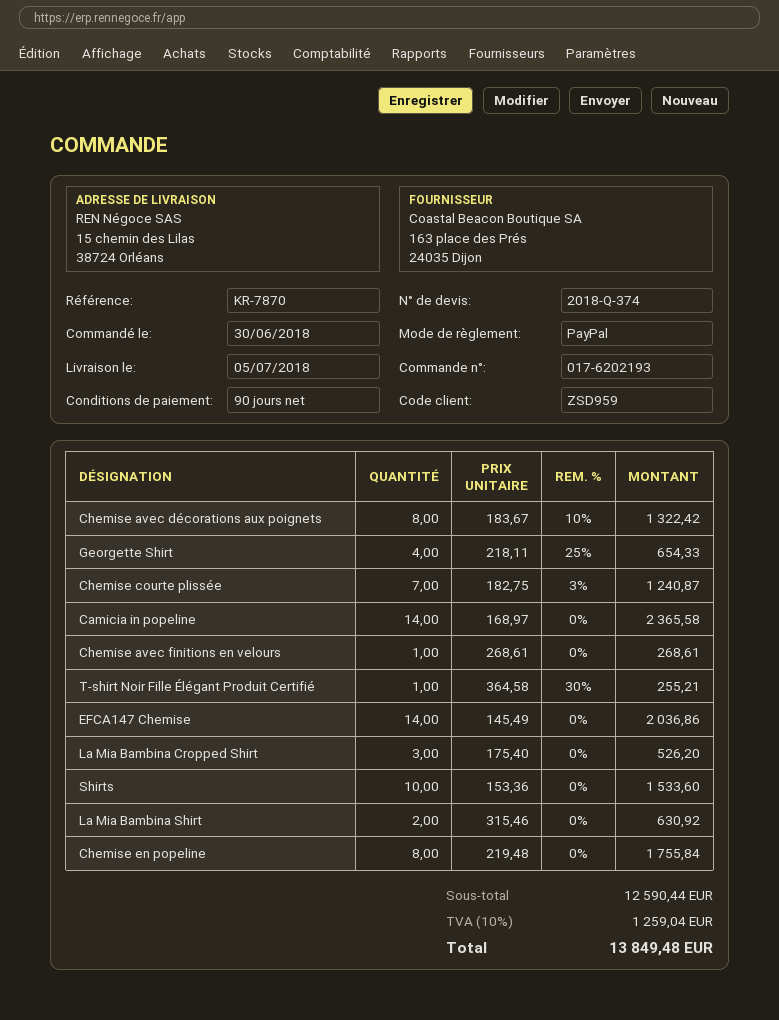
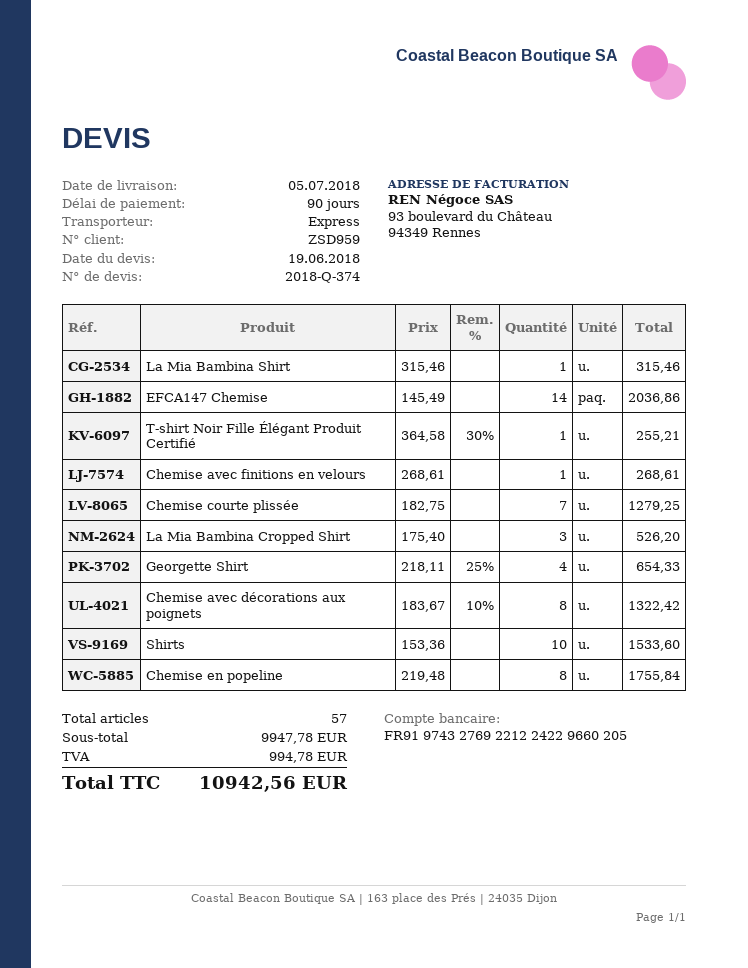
Chemise courte plissée: 7 x 182.75 - 3% = 1240.87 -> 7 x 182.75 = 1279.25
Camicia in popeline: 14 x 168.97 = 2365.58 -> none
La Mia Bambina Shirt: 2 x 315.46 = 630.92 -> 1 x 315.46 = 315.46
subtotal: 12590.44 -> 9947.78
tax: 1259.04 -> 994.78
total: 13849.48 -> 10942.56

